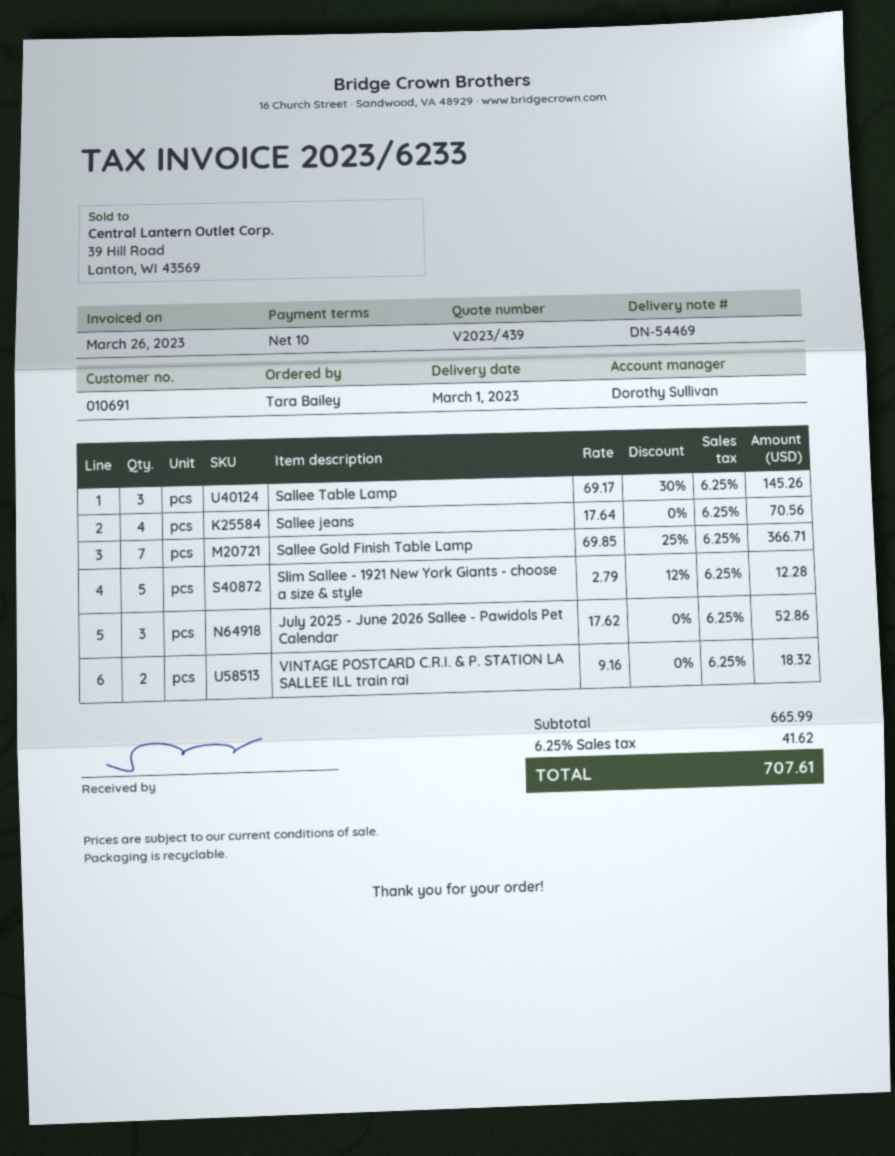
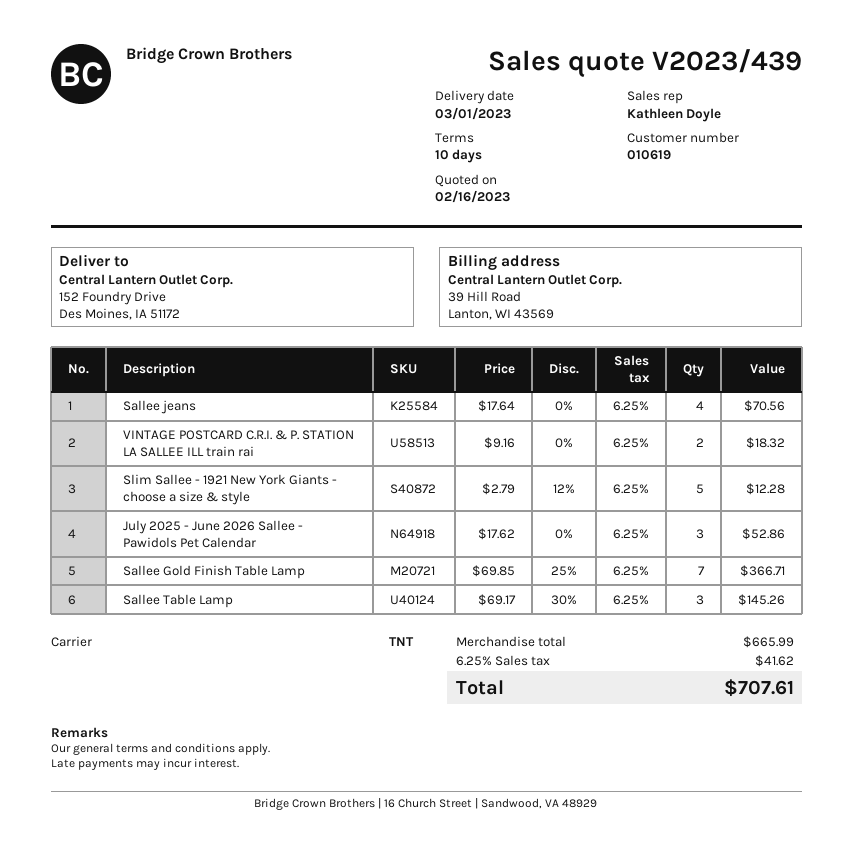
customer number: 010691 -> 010619
sales rep: Dorothy Sullivan -> Kathleen Doyle

